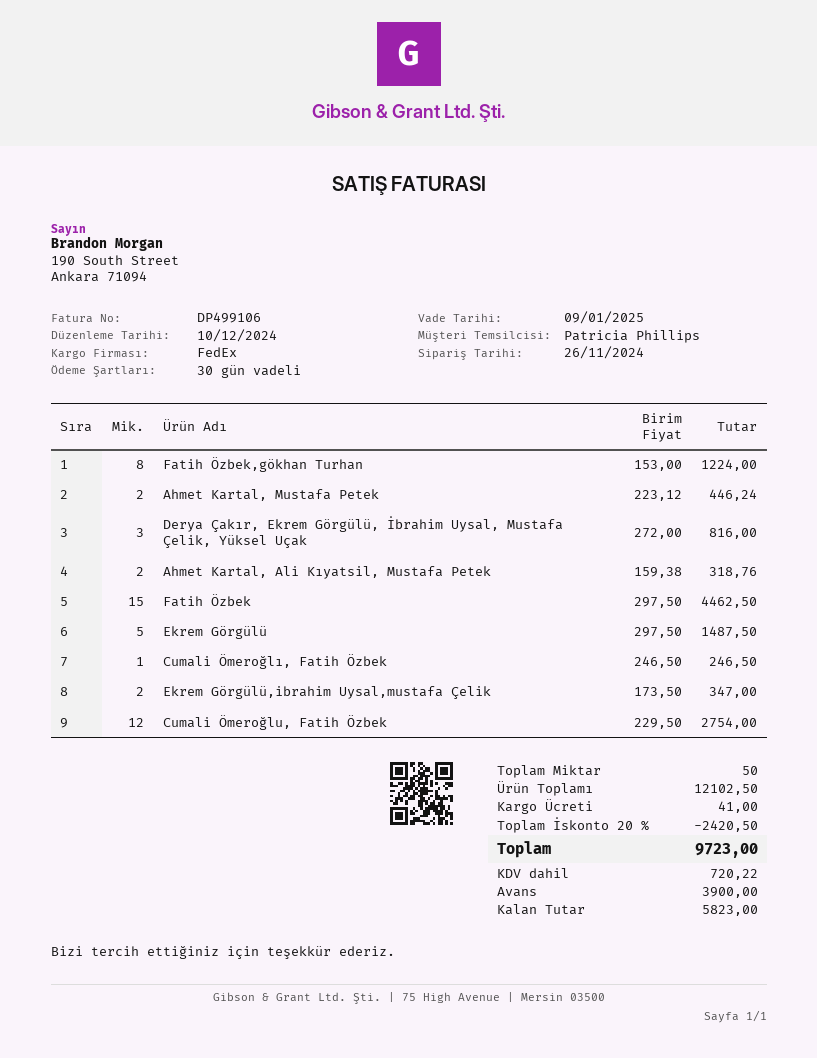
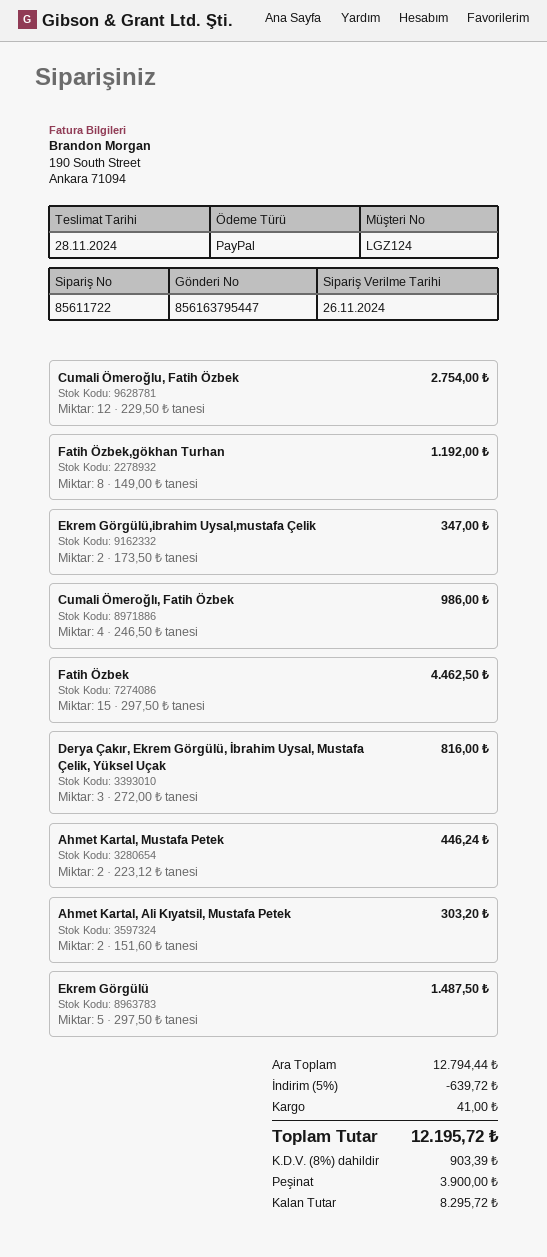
Fatih Özbek,gökhan Turhan: 8 x 153.00 = 1224.00 -> 8 x 149.00 = 1192.00
Ahmet Kartal, Ali Kıyatsil, Mustafa Petek: 2 x 159.38 = 318.76 -> 2 x 151.60 = 303.20
Cumali Ömeroğlı, Fatih Özbek: 1 x 246.50 = 246.50 -> 4 x 246.50 = 986.00
subtotal: 12102.50 -> 12794.44
discount: 20% = 2420.50 -> 5% = 639.72
tax: 720.22 -> 903.39
total: 9723.00 -> 12195.72
balance: 5823.00 -> 8295.72

